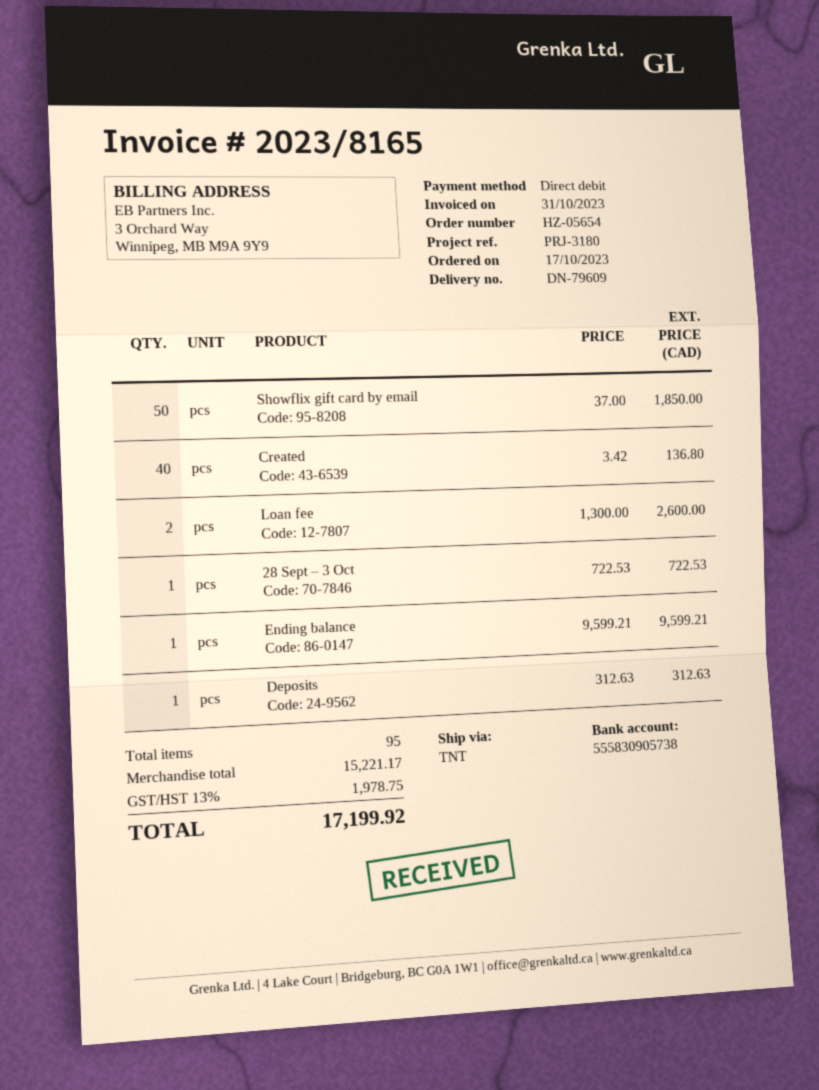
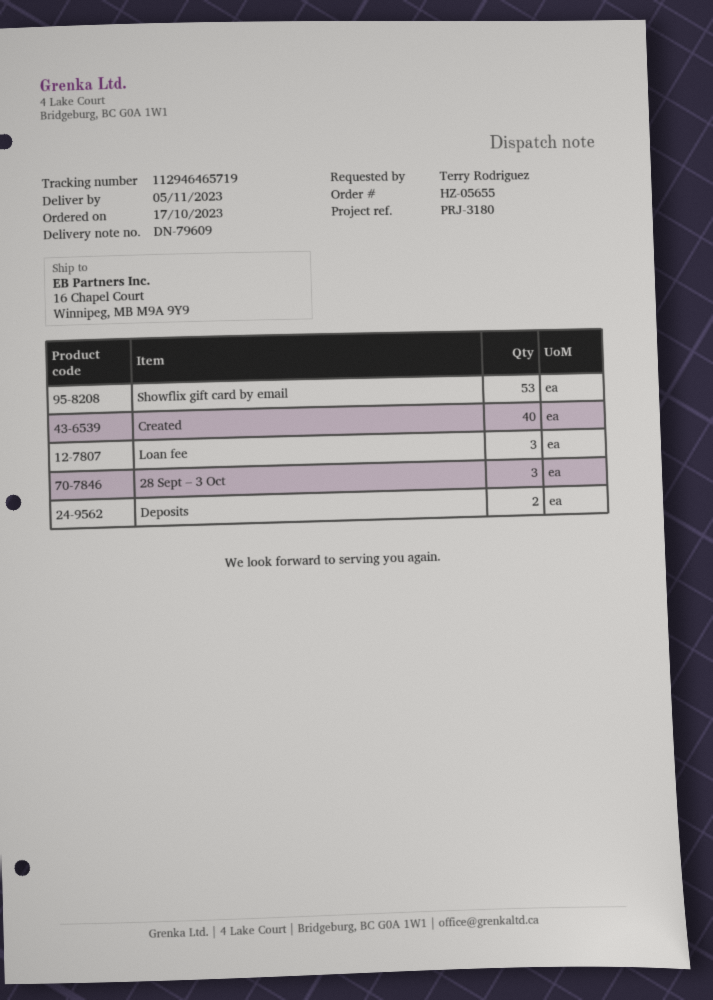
order number: HZ-05654 -> HZ-05655
Showflix gift card by email: 50 -> 53
Loan fee: 2 -> 3
28 Sept – 3 Oct: 1 -> 3
Ending balance: 1 -> none
Deposits: 1 -> 2

